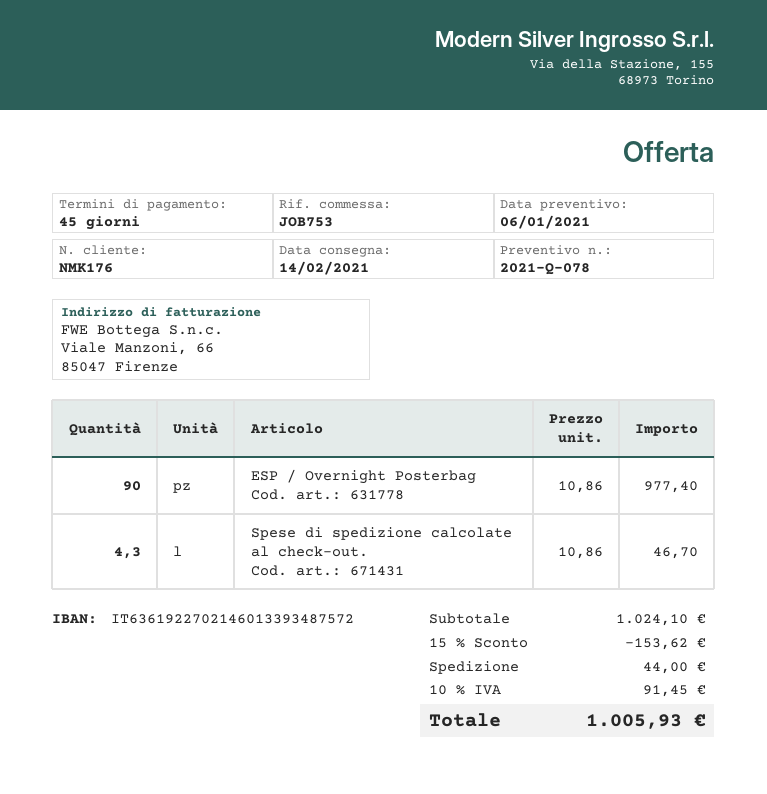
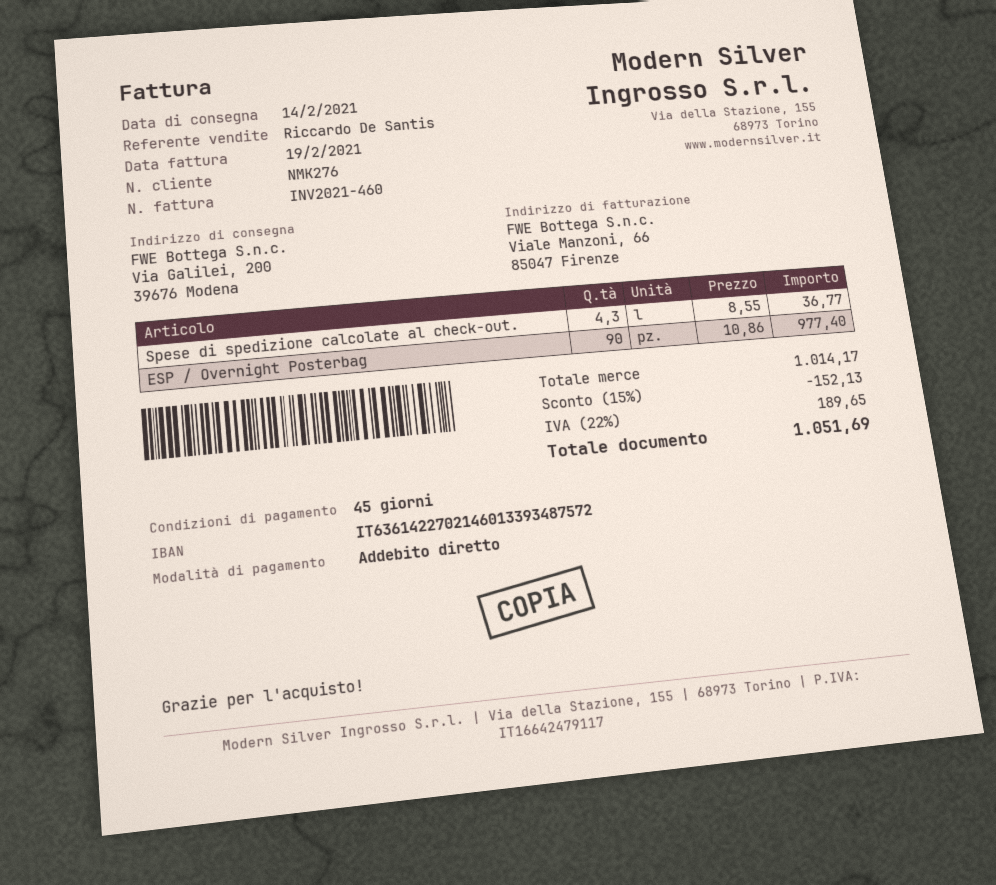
customer number: NMK176 -> NMK276
bank account: IT6361922702146013393487572 -> IT6361422702146013393487572
Spese di spedizione calcolate al check-out.: 4.3 x 10.86 = 46.70 -> 4.3 x 8.55 = 36.77
subtotal: 1024.10 -> 1014.17
discount: 15% = 153.62 -> 15% = 152.13
shipping: 44.00 -> none
tax: 10% = 91.45 -> 22% = 189.65
total: 1005.93 -> 1051.69

